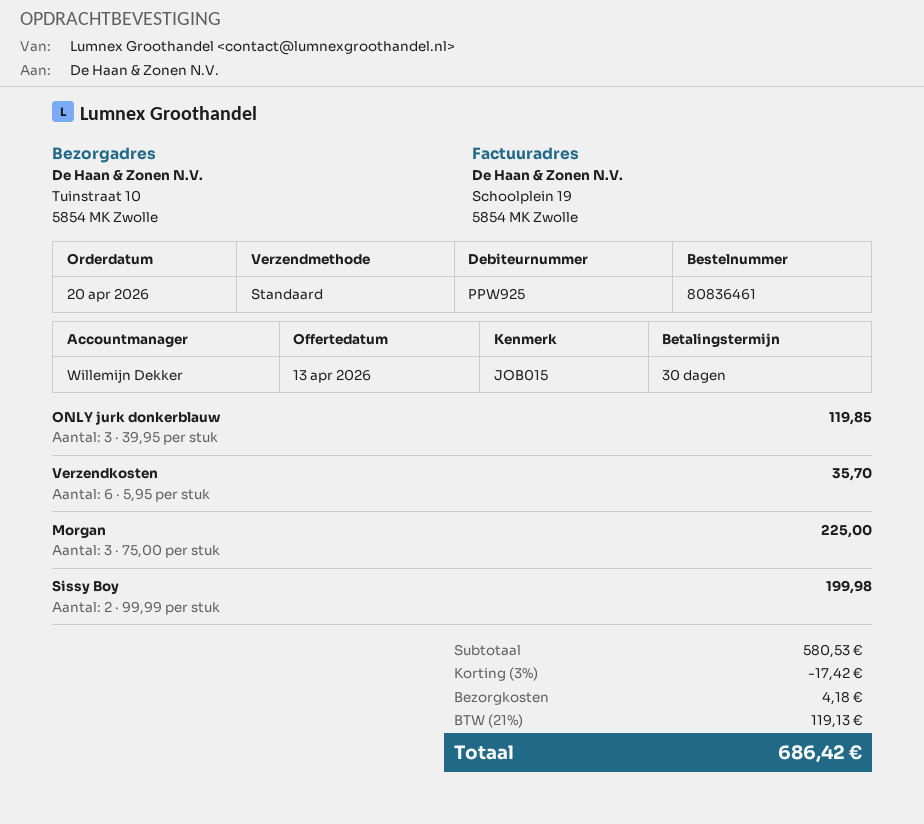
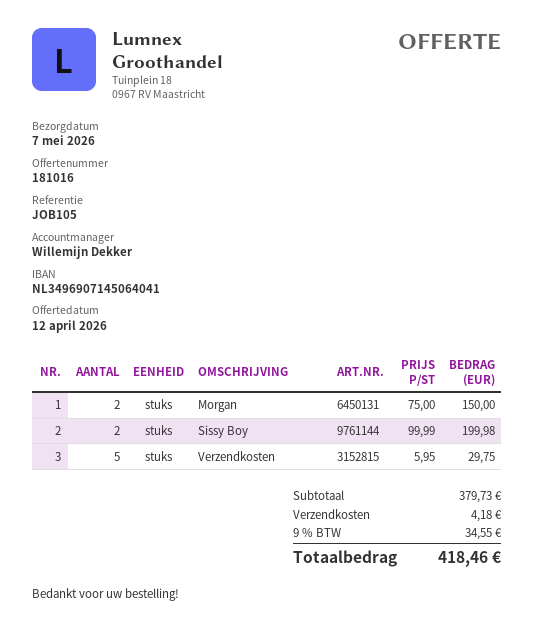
quote date: 2026-04-13 -> 2026-04-12
reference: JOB015 -> JOB105
ONLY jurk donkerblauw: 3 x 39.95 = 119.85 -> none
Verzendkosten: 6 x 5.95 = 35.70 -> 5 x 5.95 = 29.75
Morgan: 3 x 75.00 = 225.00 -> 2 x 75.00 = 150.00
subtotal: 580.53 -> 379.73
discount: 3% = 17.42 -> none
tax: 21% = 119.13 -> 9% = 34.55
total: 686.42 -> 418.46

